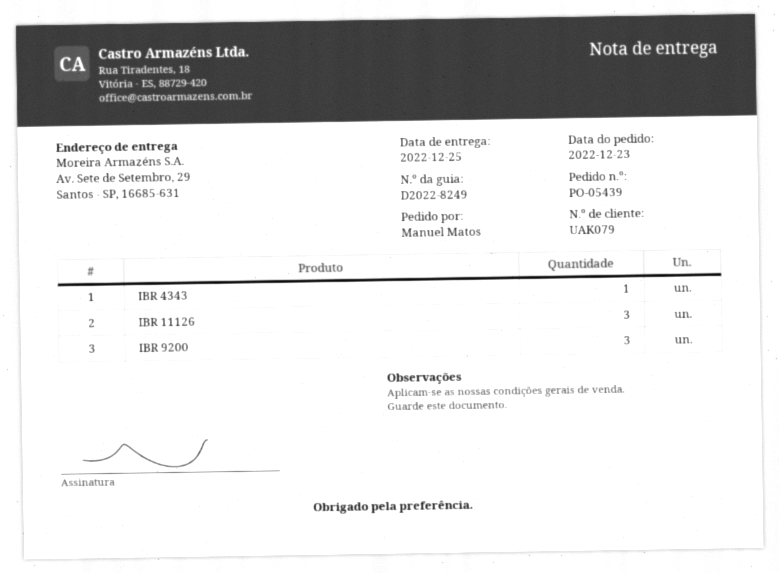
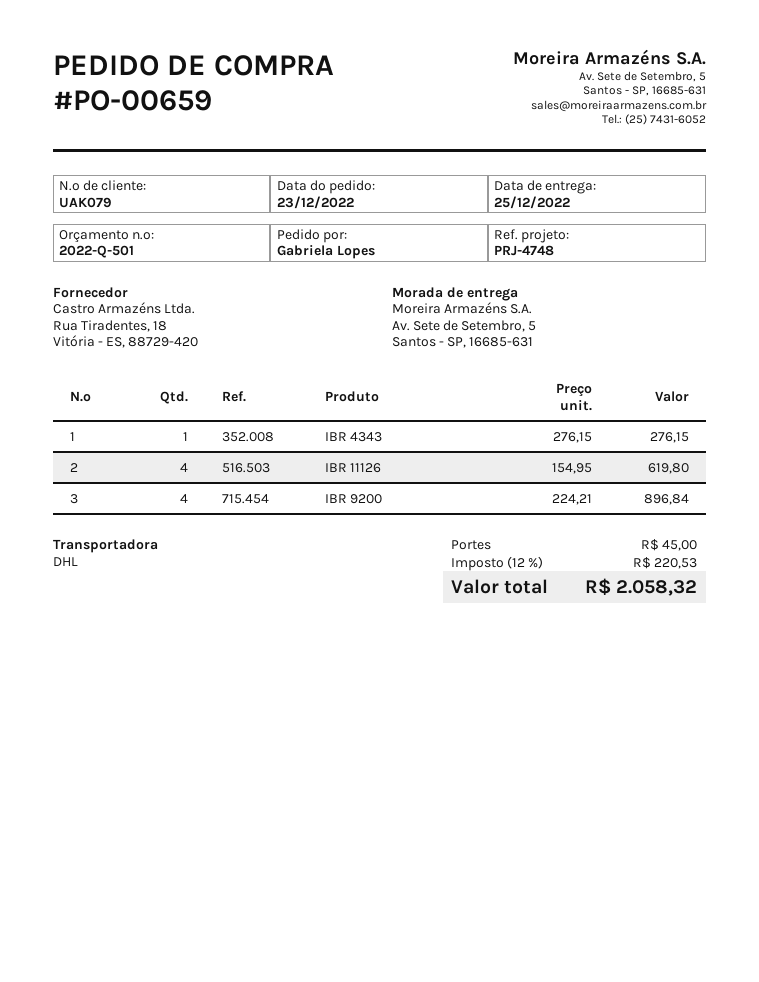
order number: PO-05439 -> PO-00659
ordered by: Manuel Matos -> Gabriela Lopes
ship to: Av. Sete de Setembro, 29, Santos - SP, 16685-631 -> Av. Sete de Setembro, 5, Santos - SP, 16685-631
IBR 11126: 3 -> 4
IBR 9200: 3 -> 4

